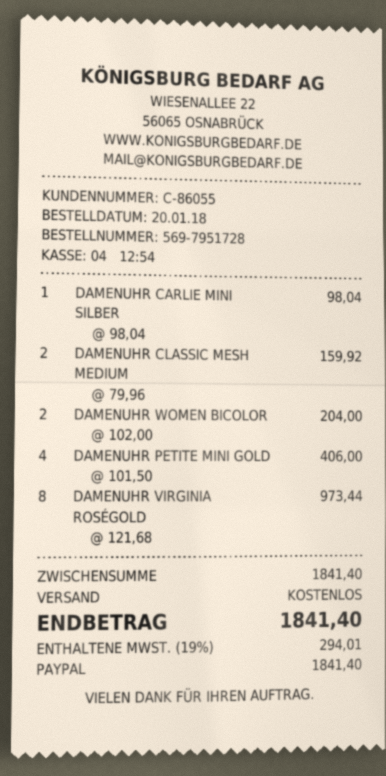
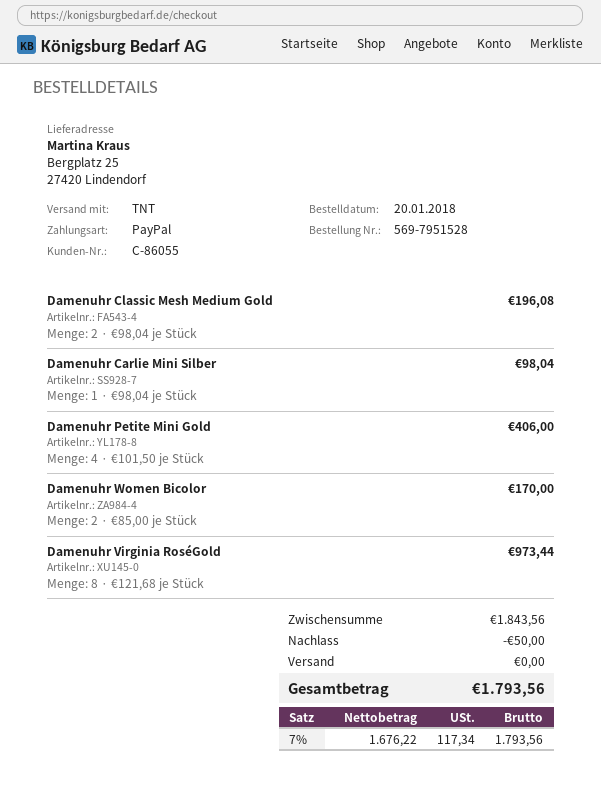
order number: 569-7951728 -> 569-7951528
DAMENUHR CLASSIC MESH MEDIUM: 2 x 79.96 = 159.92 -> 2 x 98.04 = 196.08
DAMENUHR WOMEN BICOLOR: 2 x 102.00 = 204.00 -> 2 x 85.00 = 170.00
subtotal: 1841.40 -> 1843.56
discount: none -> 50.00
tax: 19% = 294.01 -> 7% = 117.34
total: 1841.40 -> 1793.56

